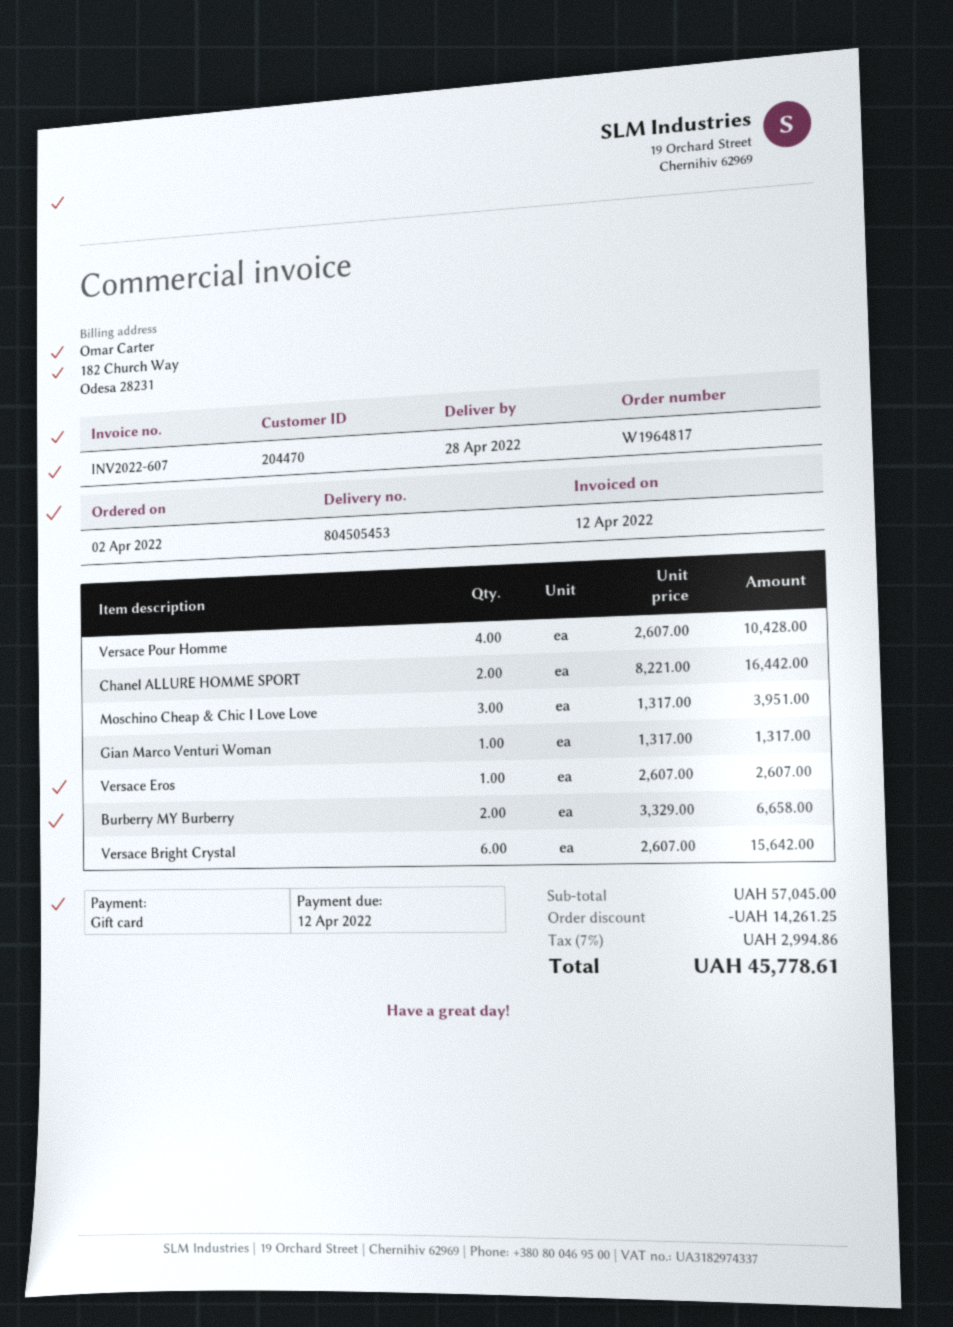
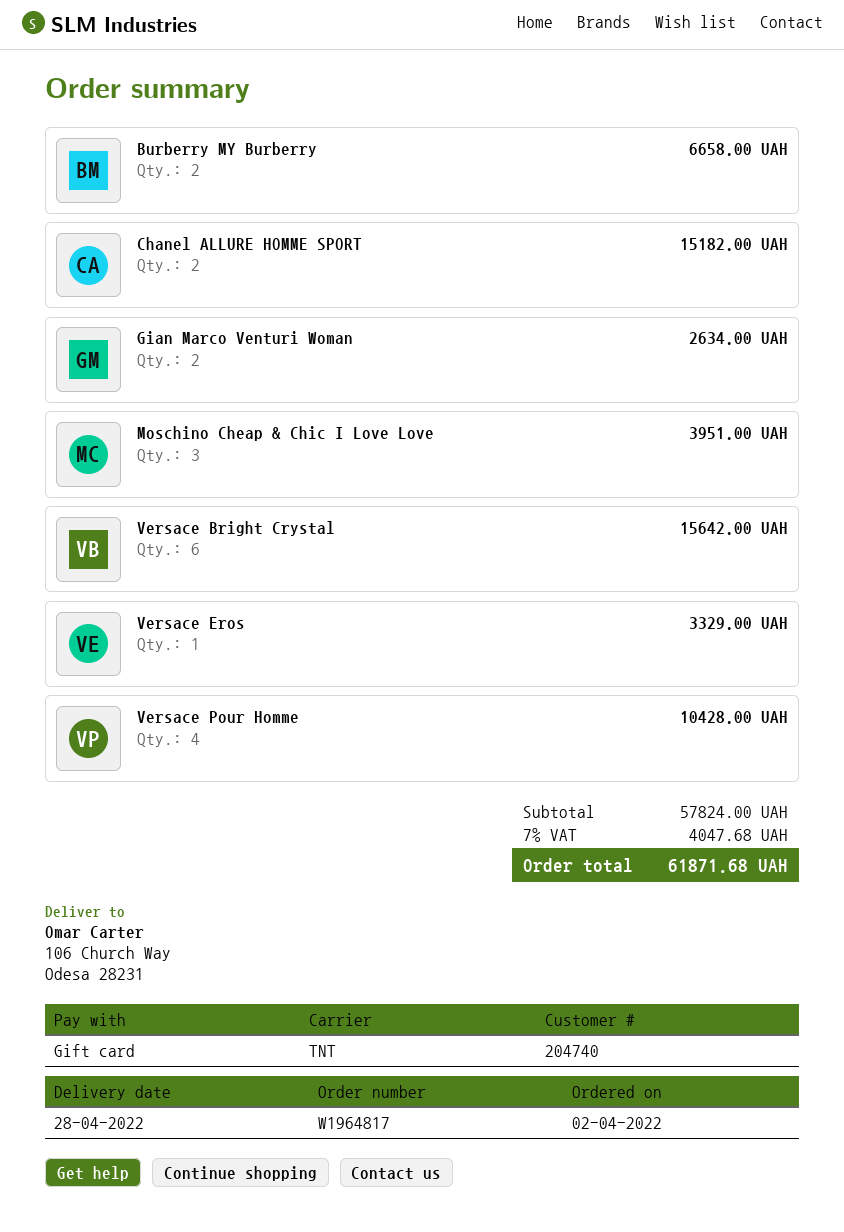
customer number: 204470 -> 204740
Chanel ALLURE HOMME SPORT: 2 for 16442.00 -> 2 for 15182.00
Gian Marco Venturi Woman: 1 for 1317.00 -> 2 for 2634.00
Versace Eros: 1 for 2607.00 -> 1 for 3329.00
subtotal: 57045.00 -> 57824.00
discount: 14261.25 -> none
tax: 7% = 2994.86 -> 7% = 4047.68
total: 45778.61 -> 61871.68

